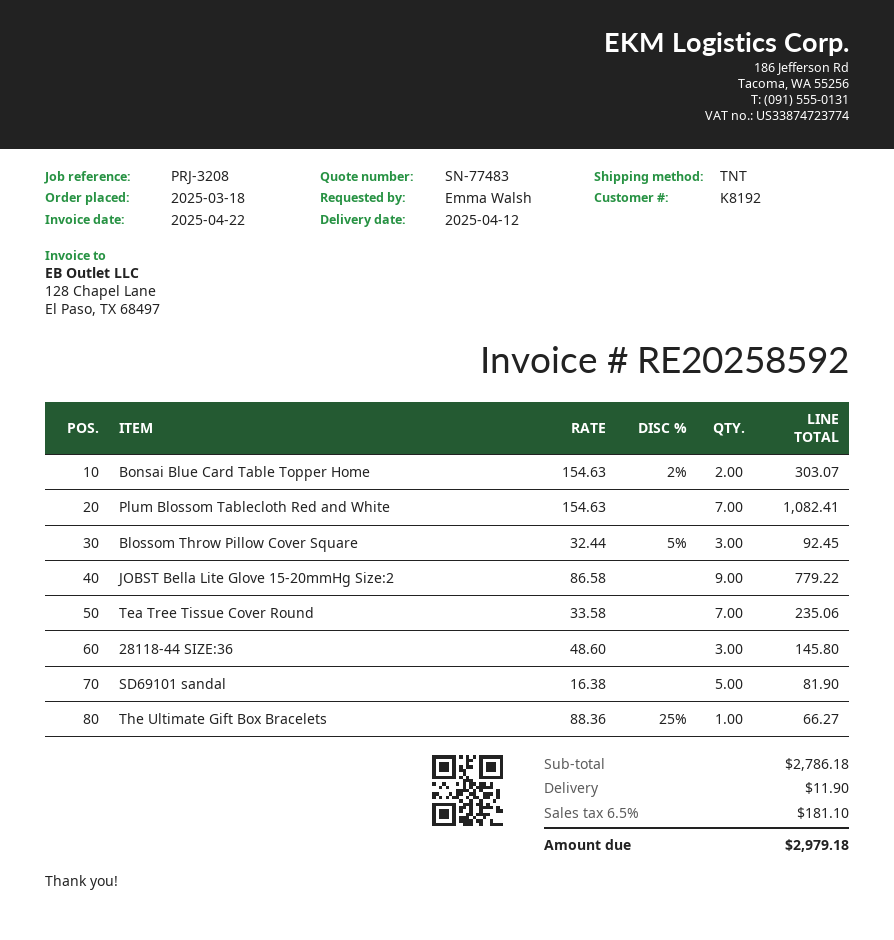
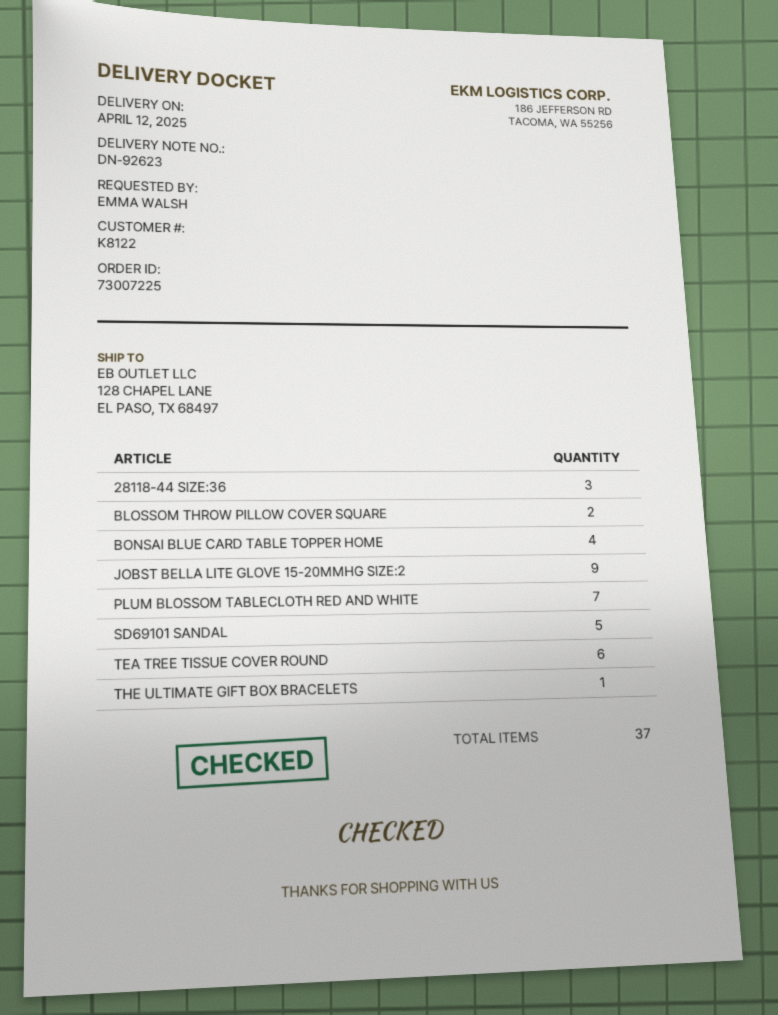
customer number: K8192 -> K8122
Bonsai Blue Card Table Topper Home: 2 -> 4
Blossom Throw Pillow Cover Square: 3 -> 2
Tea Tree Tissue Cover Round: 7 -> 6

